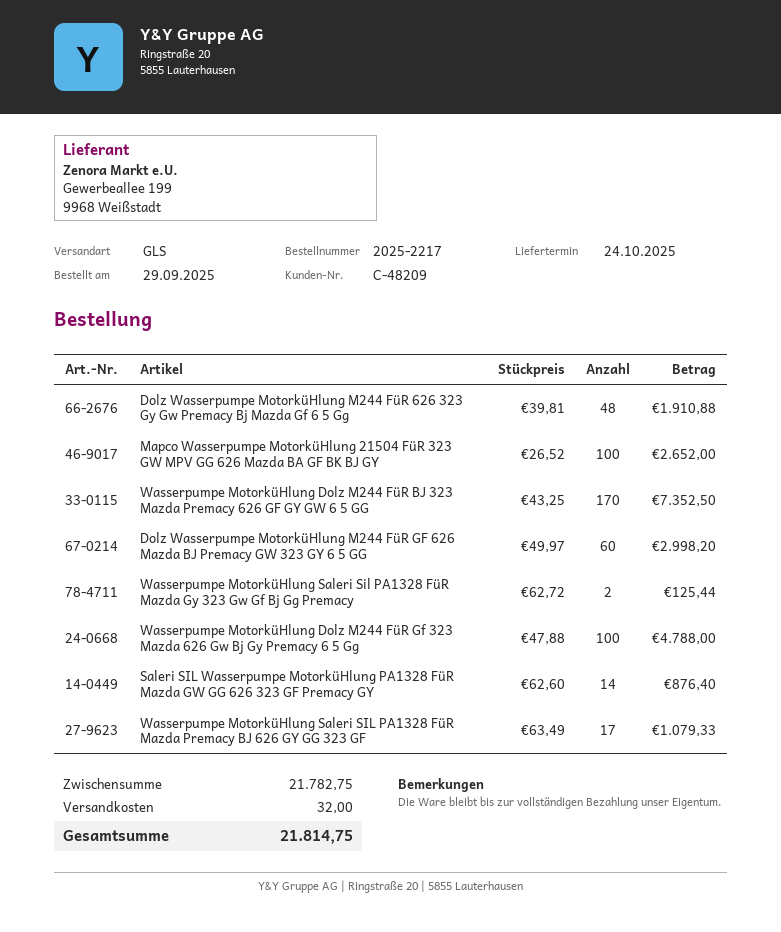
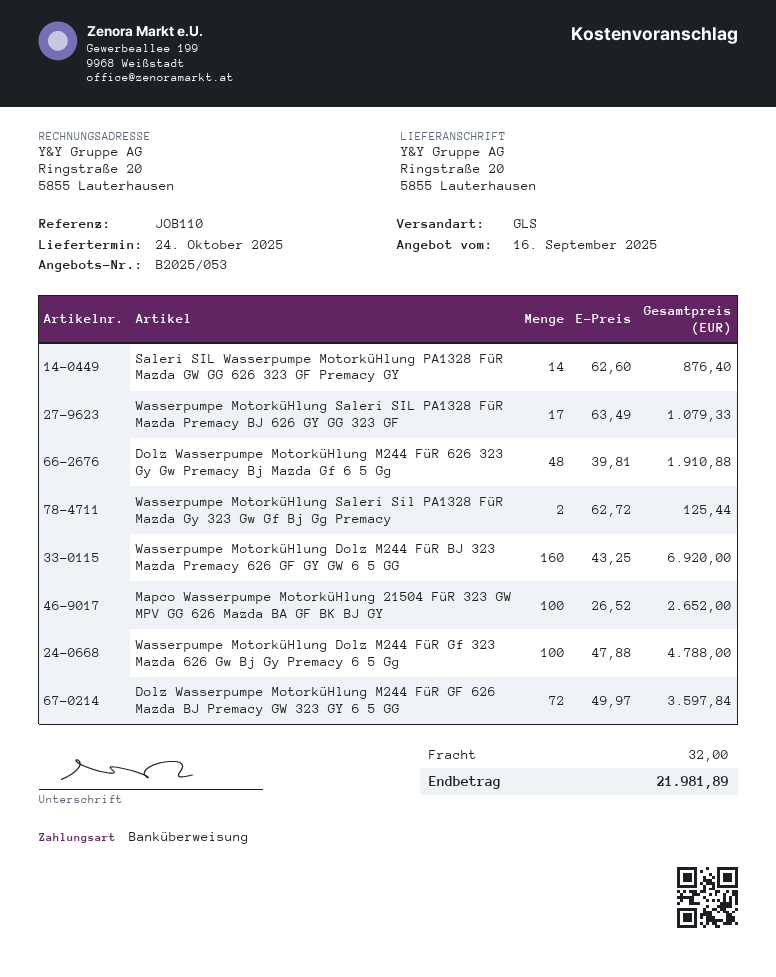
Wasserpumpe MotorküHlung Dolz M244 FüR BJ 323 Mazda Premacy 626 GF GY GW 6 5 GG: 170 x 43.25 = 7352.50 -> 160 x 43.25 = 6920.00
Dolz Wasserpumpe MotorküHlung M244 FüR GF 626 Mazda BJ Premacy GW 323 GY 6 5 GG: 60 x 49.97 = 2998.20 -> 72 x 49.97 = 3597.84
total: 21814.75 -> 21981.89

